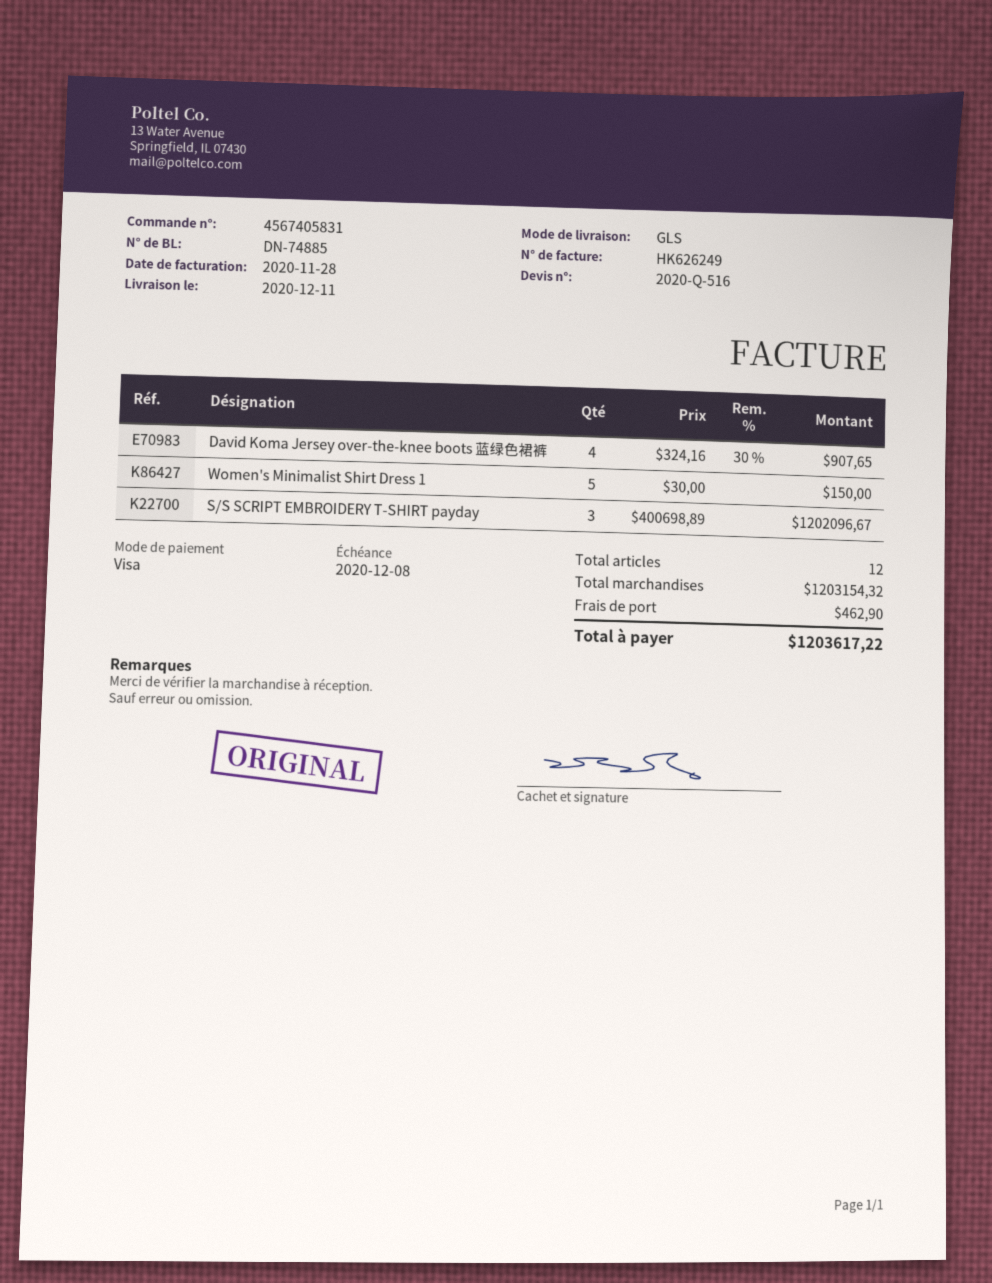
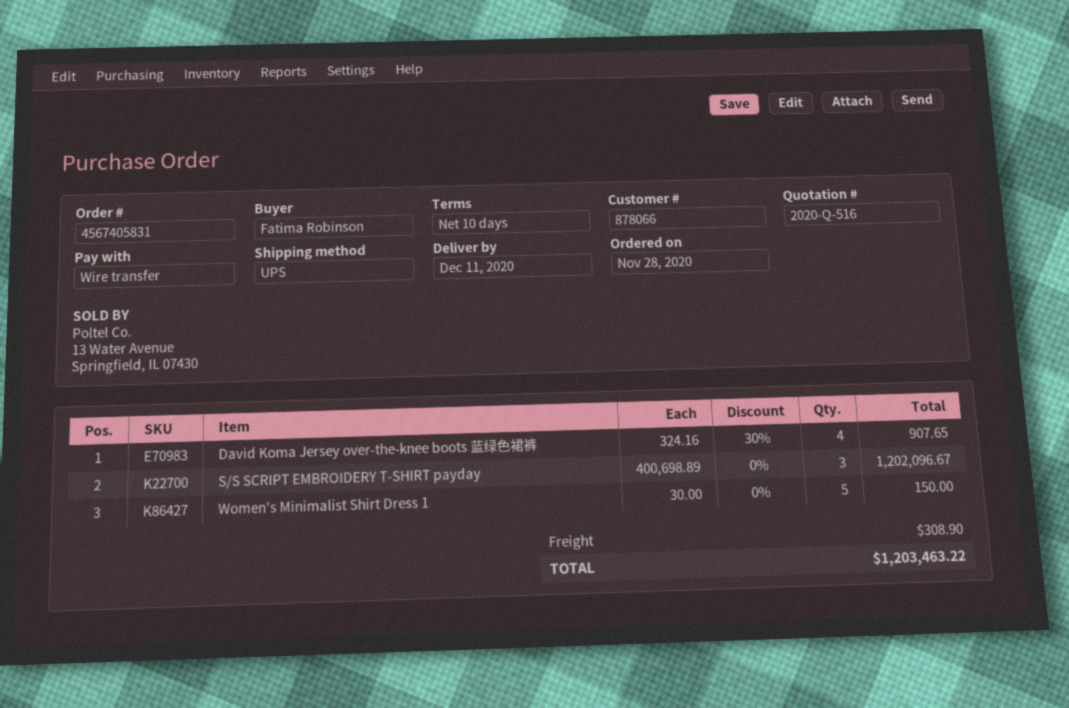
payment method: Visa -> bank transfer
shipping method: GLS -> UPS
shipping: 462.90 -> 308.90
total: 1203617.22 -> 1203463.22

